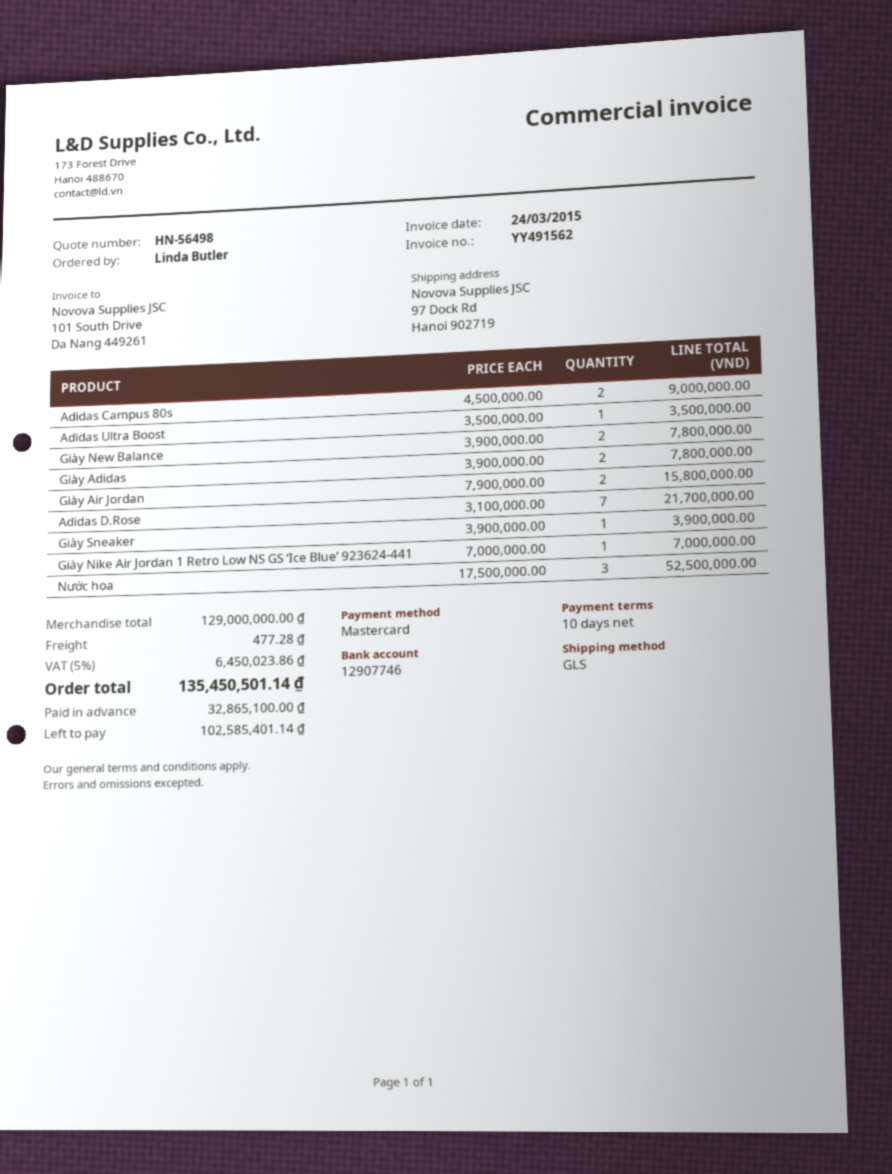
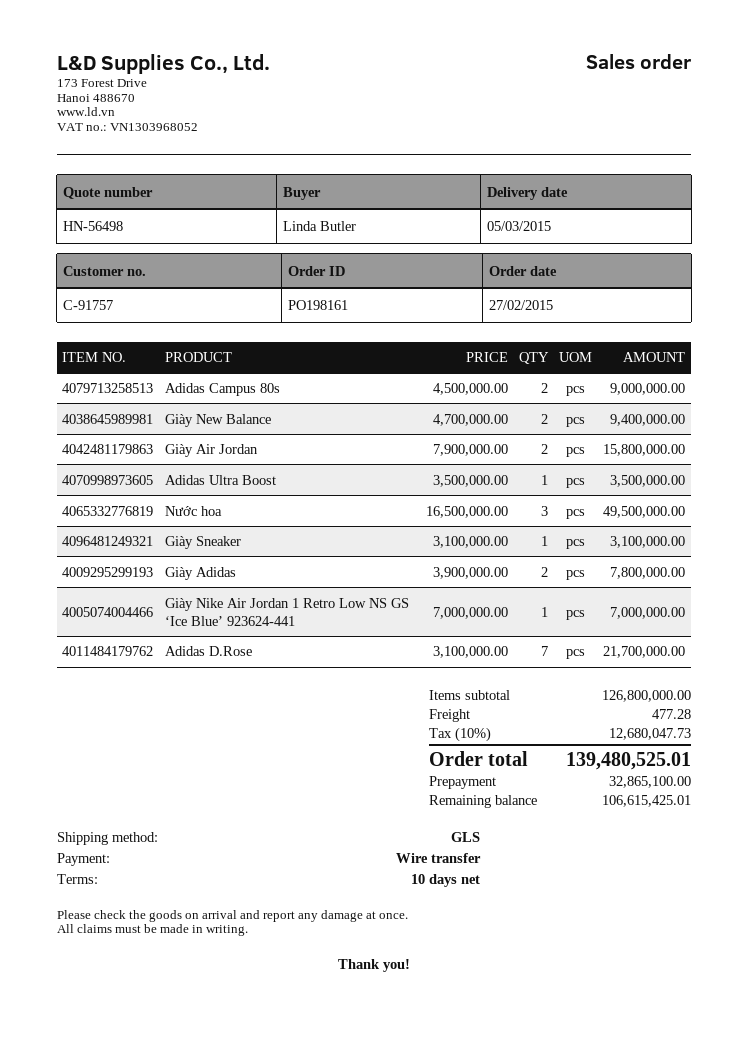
payment method: Mastercard -> bank transfer
Giày New Balance: 2 x 3900000.00 = 7800000.00 -> 2 x 4700000.00 = 9400000.00
Giày Sneaker: 1 x 3900000.00 = 3900000.00 -> 1 x 3100000.00 = 3100000.00
Nước hoa: 3 x 17500000.00 = 52500000.00 -> 3 x 16500000.00 = 49500000.00
subtotal: 129000000.00 -> 126800000.00
tax: 5% = 6450023.86 -> 10% = 12680047.73
total: 135450501.14 -> 139480525.01
balance: 102585401.14 -> 106615425.01

